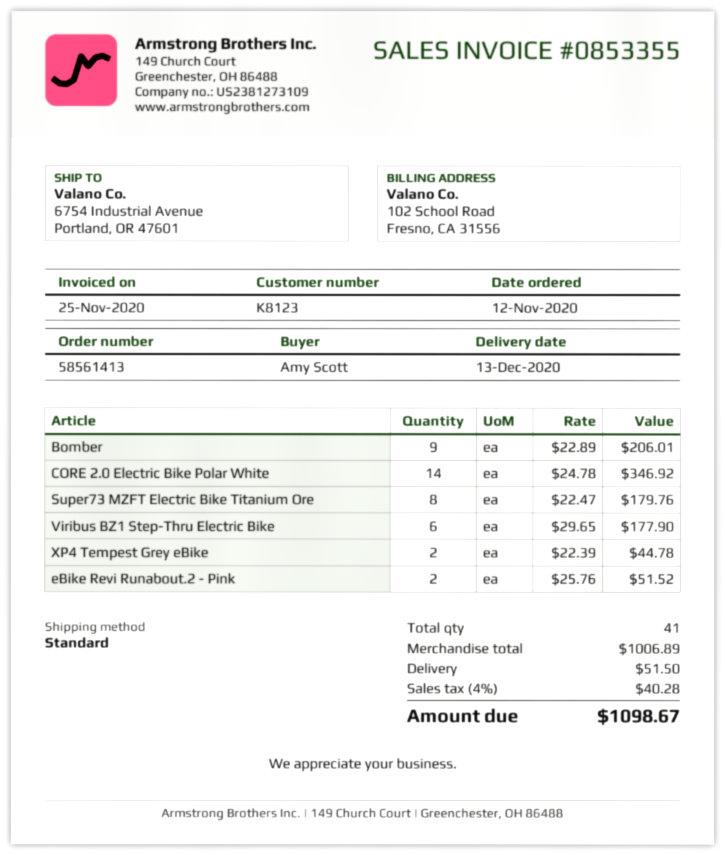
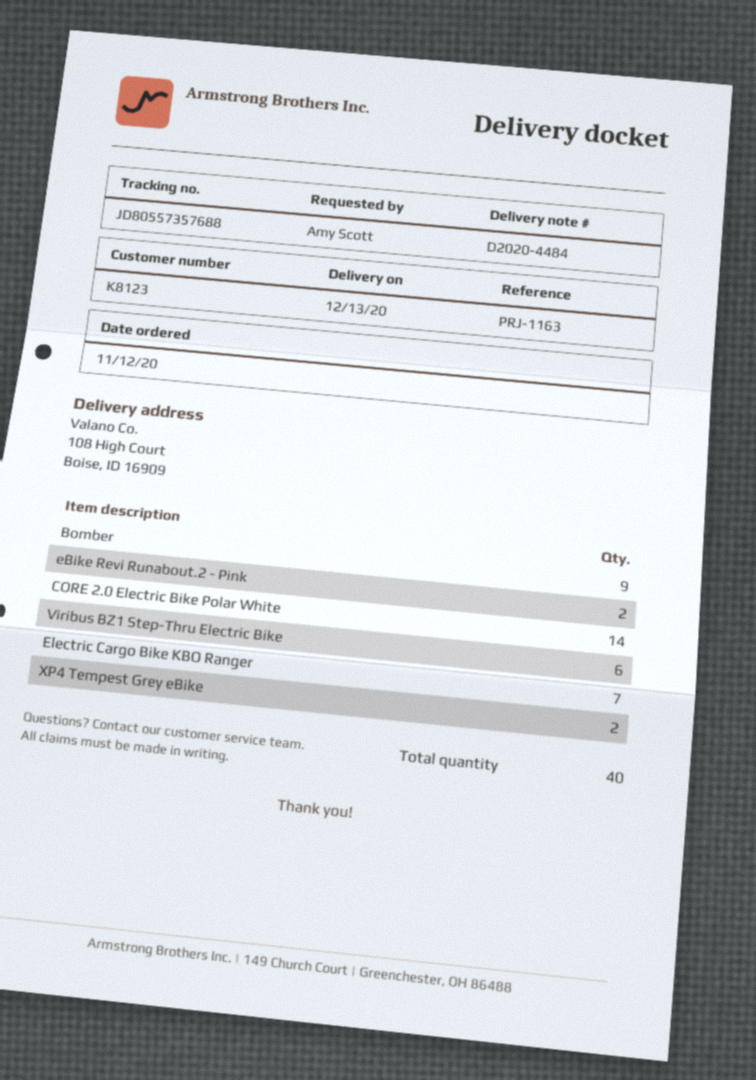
ship to: 6754 Industrial Avenue, Portland, OR 47601 -> 108 High Court, Boise, ID 16909
Super73 MZFT Electric Bike Titanium Ore: 8 -> none
Electric Cargo Bike KBO Ranger: none -> 7
total quantity: 41 -> 40

